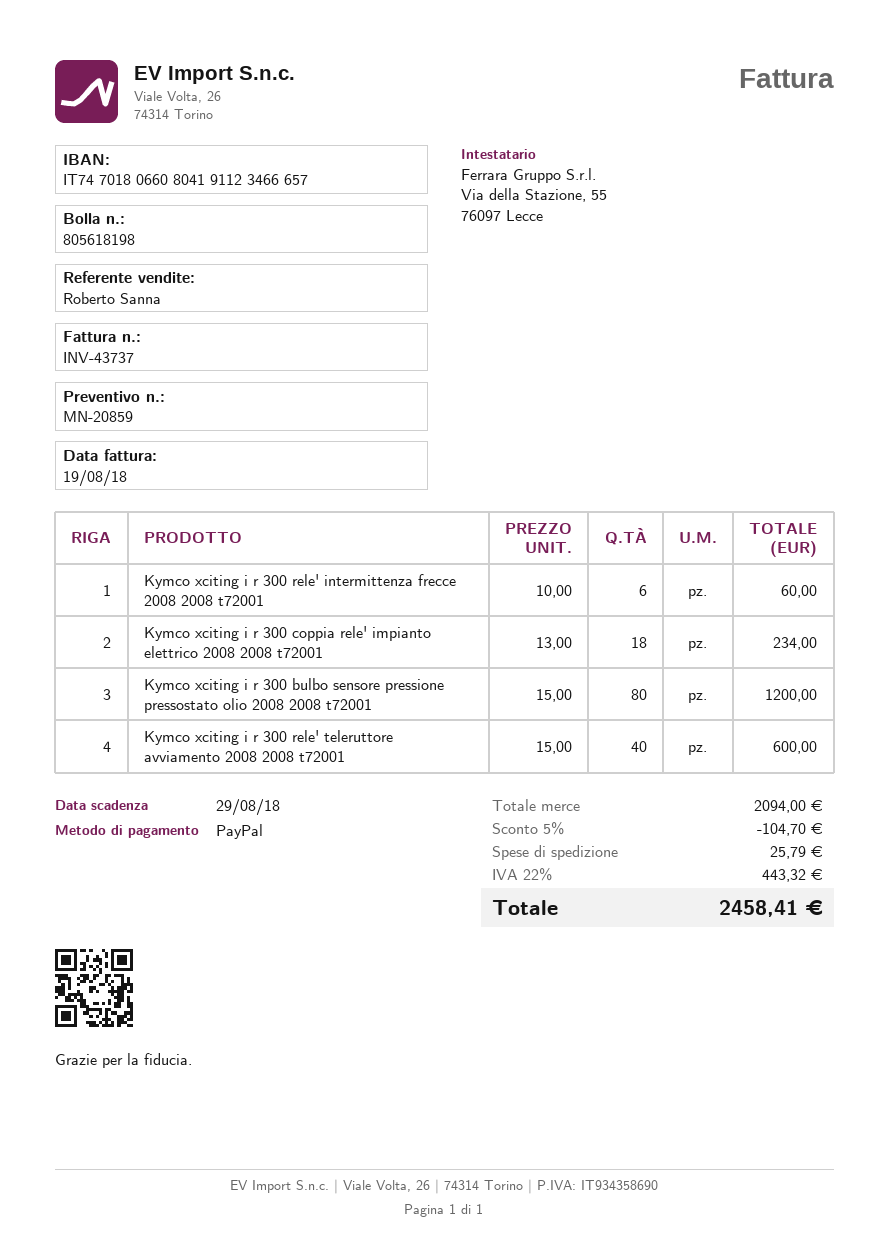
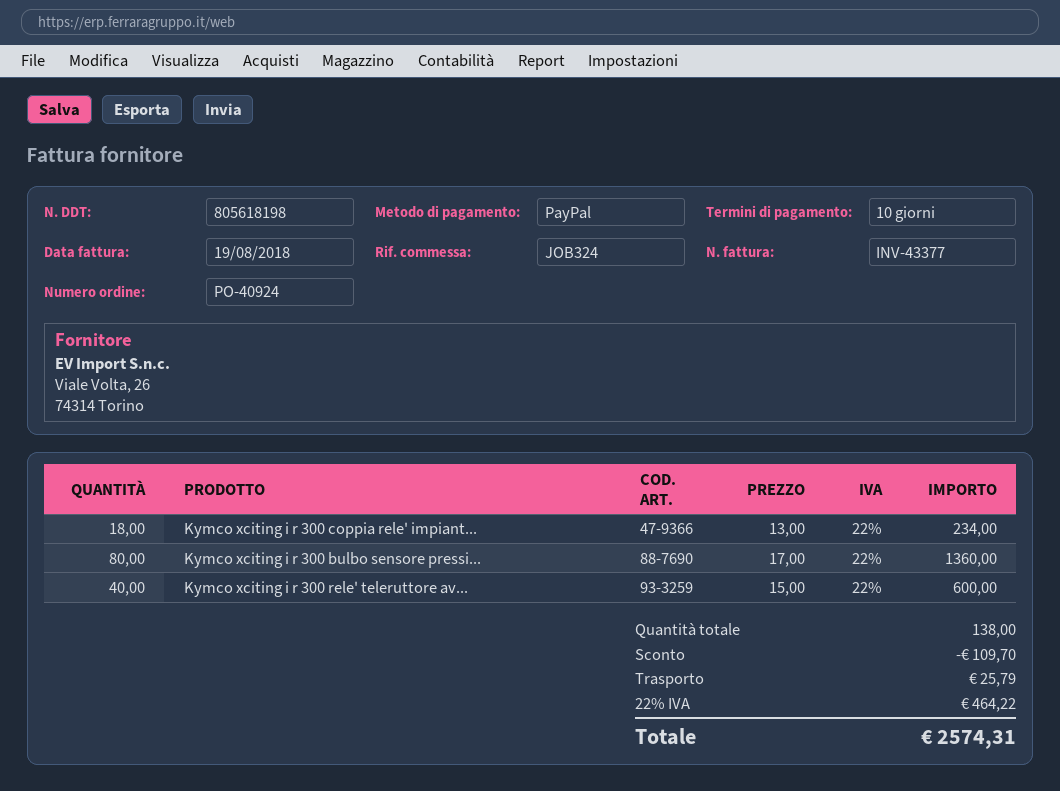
invoice number: INV-43737 -> INV-43377
Kymco xciting i r 300 rele' intermittenza frecce 2008 2008 t72001: 6 x 10.00 = 60.00 -> none
Kymco xciting i r 300 bulbo sensore pressione pressostato olio 2008 2008 t72001: 80 x 15.00 = 1200.00 -> 80 x 17.00 = 1360.00
discount: 104.70 -> 109.70
tax: 22% = 443.32 -> 22% = 464.22
total: 2458.41 -> 2574.31

